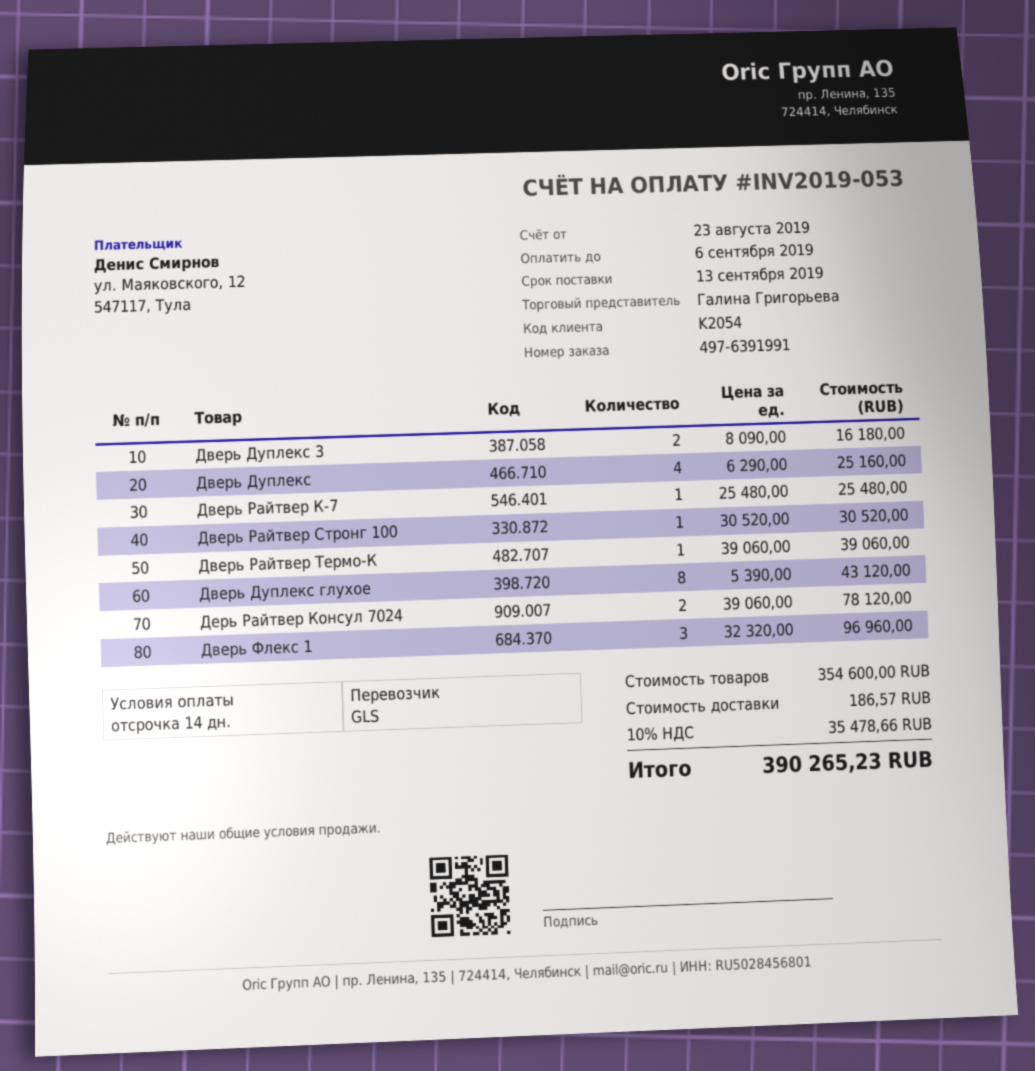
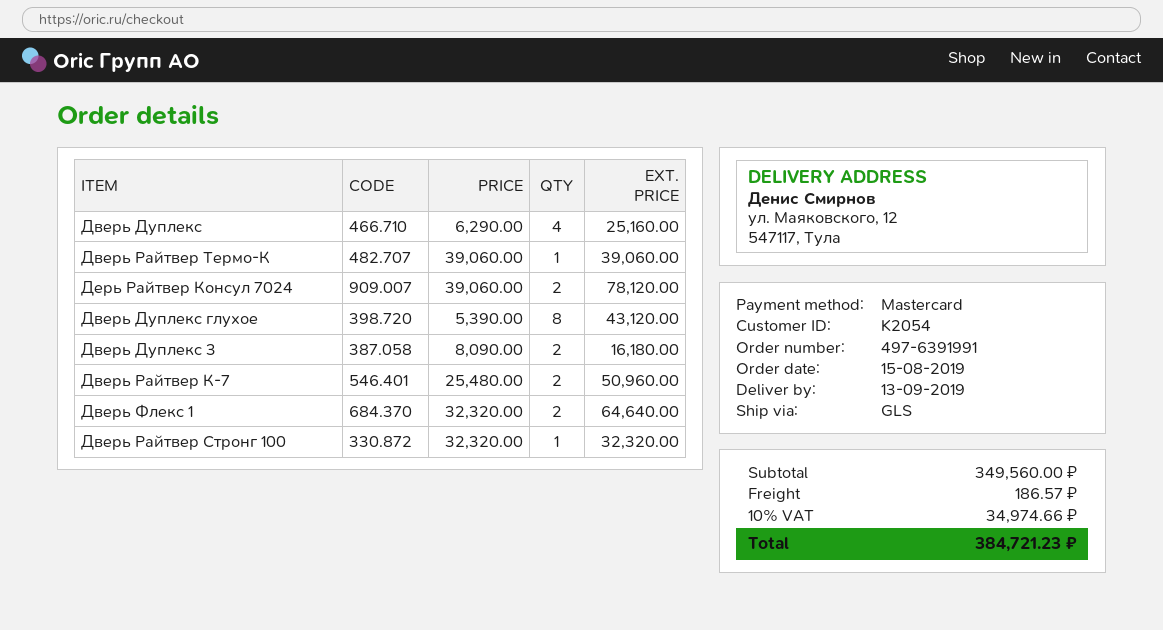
Дверь Райтвер К-7: 1 x 25480.00 = 25480.00 -> 2 x 25480.00 = 50960.00
Дверь Райтвер Стронг 100: 1 x 30520.00 = 30520.00 -> 1 x 32320.00 = 32320.00
Дверь Флекс 1: 3 x 32320.00 = 96960.00 -> 2 x 32320.00 = 64640.00
subtotal: 354600.00 -> 349560.00
tax: 10% = 35478.66 -> 10% = 34974.66
total: 390265.23 -> 384721.23

